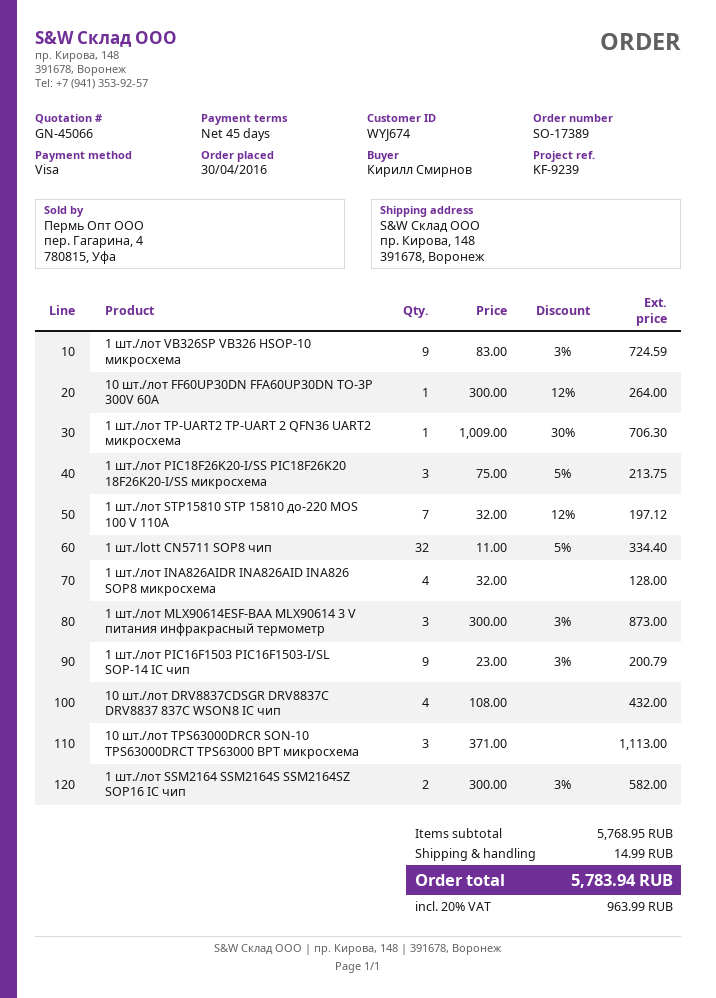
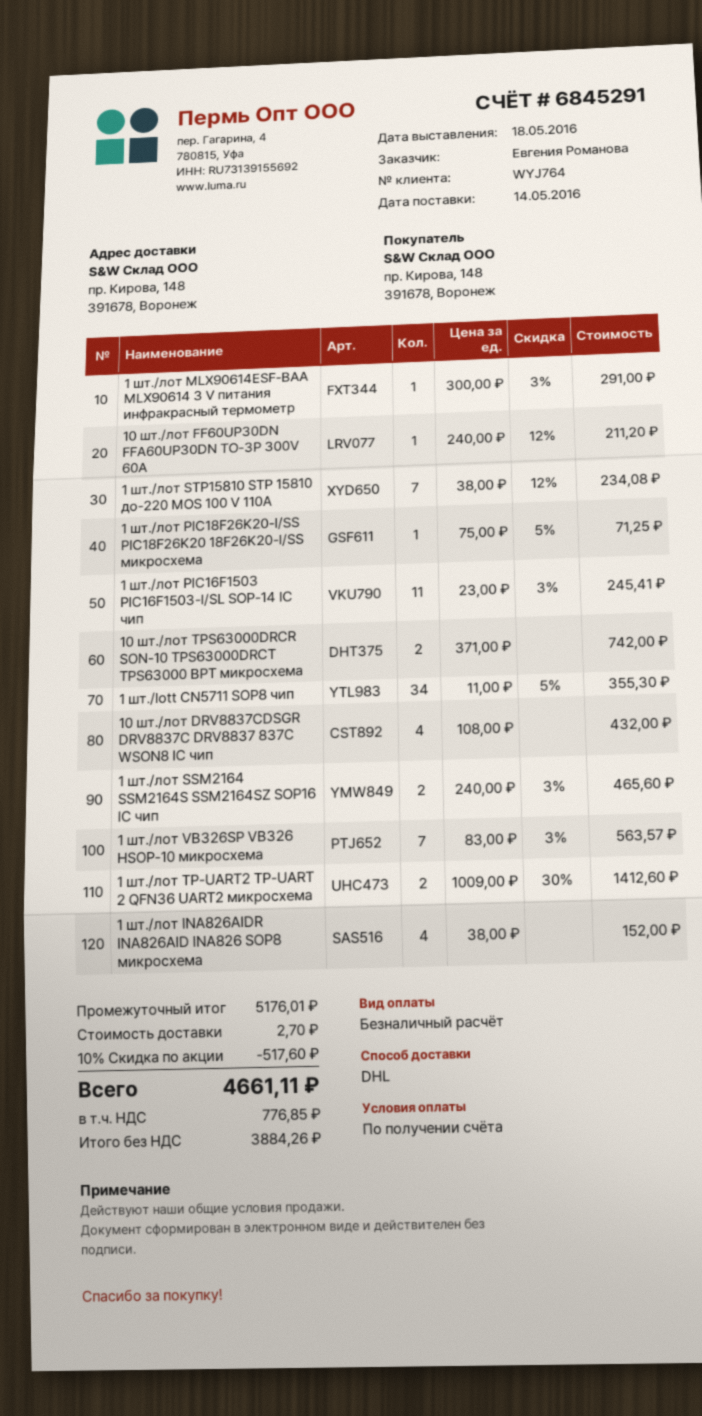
payment terms: 45 days -> on receipt
customer number: WYJ674 -> WYJ764
ordered by: Кирилл Смирнов -> Евгения Романова
payment method: Visa -> bank transfer
1 шт./лот VB326SP VB326 HSOP-10 микросхема: 9 x 83.00 - 3% = 724.59 -> 7 x 83.00 - 3% = 563.57
10 шт./лот FF60UP30DN FFA60UP30DN TO-3P 300V 60A: 1 x 300.00 - 12% = 264.00 -> 1 x 240.00 - 12% = 211.20
1 шт./лот TP-UART2 TP-UART 2 QFN36 UART2 микросхема: 1 x 1009.00 - 30% = 706.30 -> 2 x 1009.00 - 30% = 1412.60
1 шт./лот PIC18F26K20-I/SS PIC18F26K20 18F26K20-I/SS микросхема: 3 x 75.00 - 5% = 213.75 -> 1 x 75.00 - 5% = 71.25
1 шт./лот STP15810 STP 15810 до-220 MOS 100 V 110A: 7 x 32.00 - 12% = 197.12 -> 7 x 38.00 - 12% = 234.08
1 шт./lott CN5711 SOP8 чип: 32 x 11.00 - 5% = 334.40 -> 34 x 11.00 - 5% = 355.30
1 шт./лот INA826AIDR INA826AID INA826 SOP8 микросхема: 4 x 32.00 = 128.00 -> 4 x 38.00 = 152.00
1 шт./лот MLX90614ESF-BAA MLX90614 3 V питания инфракрасный термометр: 3 x 300.00 - 3% = 873.00 -> 1 x 300.00 - 3% = 291.00
1 шт./лот PIC16F1503 PIC16F1503-I/SL SOP-14 IC чип: 9 x 23.00 - 3% = 200.79 -> 11 x 23.00 - 3% = 245.41
10 шт./лот TPS63000DRCR SON-10 TPS63000DRCT TPS63000 BPT микросхема: 3 x 371.00 = 1113.00 -> 2 x 371.00 = 742.00
1 шт./лот SSM2164 SSM2164S SSM2164SZ SOP16 IC чип: 2 x 300.00 - 3% = 582.00 -> 2 x 240.00 - 3% = 465.60
subtotal: 5768.95 -> 5176.01
discount: none -> 10% = 517.60
shipping: 14.99 -> 2.70
tax: 963.99 -> 776.85
total: 5783.94 -> 4661.11

